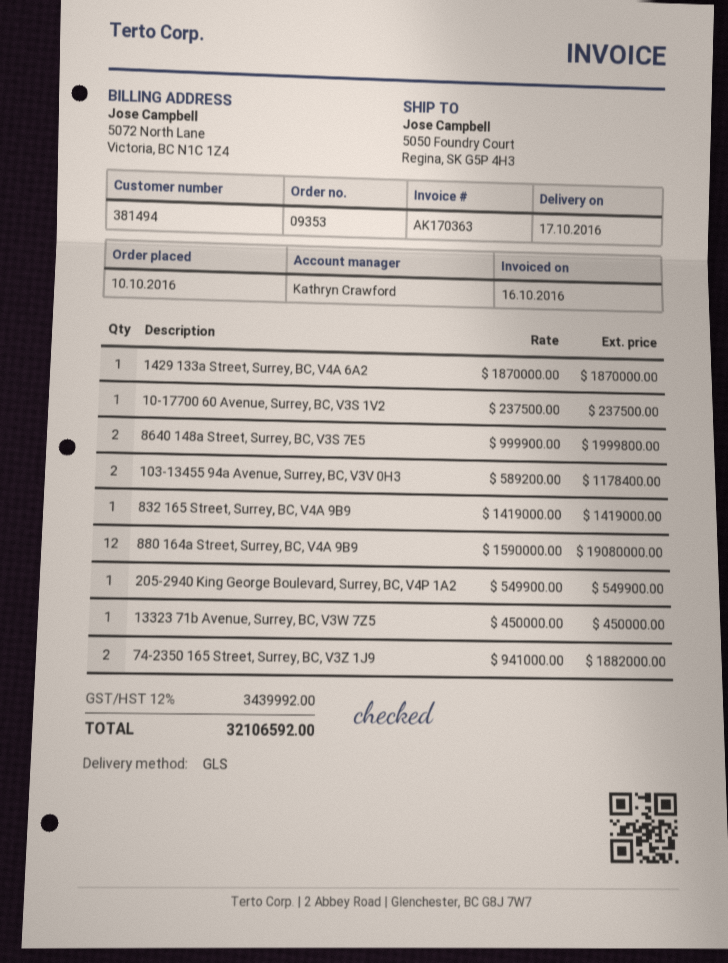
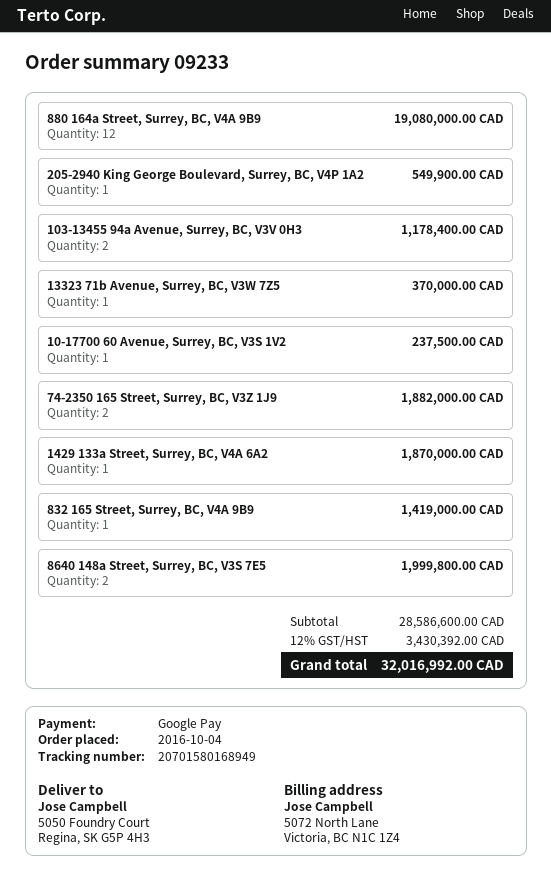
order number: 09353 -> 09233
order date: 2016-10-10 -> 2016-10-04
13323 71b Avenue, Surrey, BC, V3W 7Z5: 1 for 450000.00 -> 1 for 370000.00
tax: 12% = 3439992.00 -> 12% = 3430392.00
total: 32106592.00 -> 32016992.00

